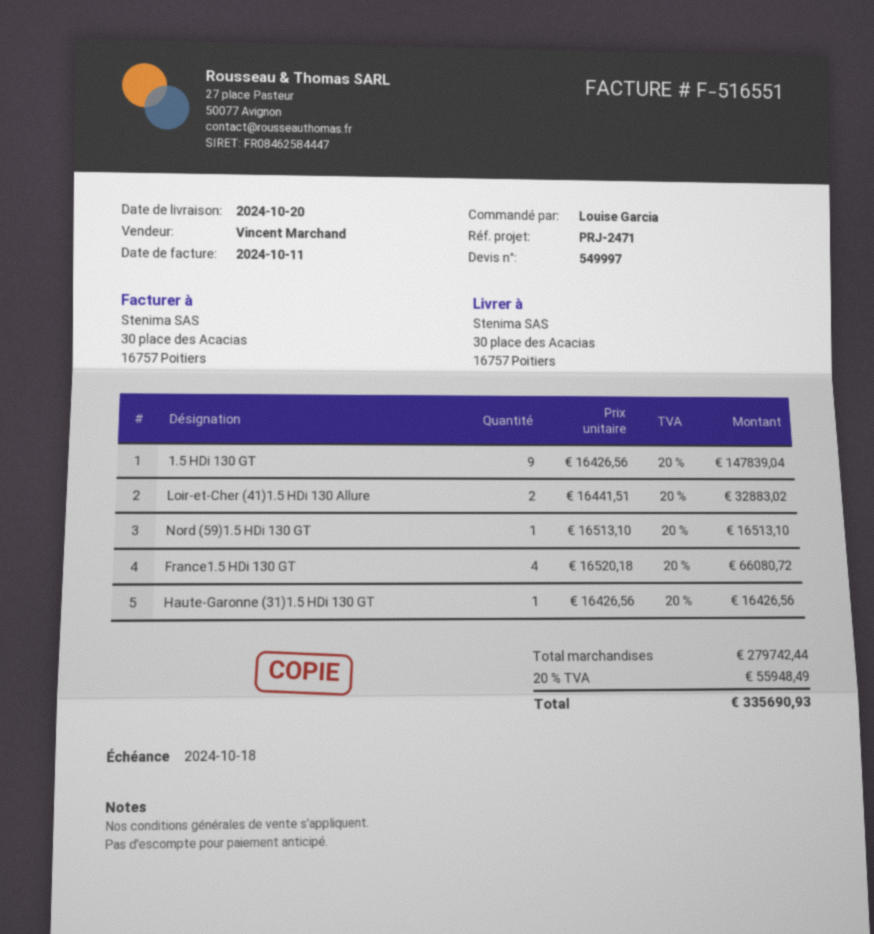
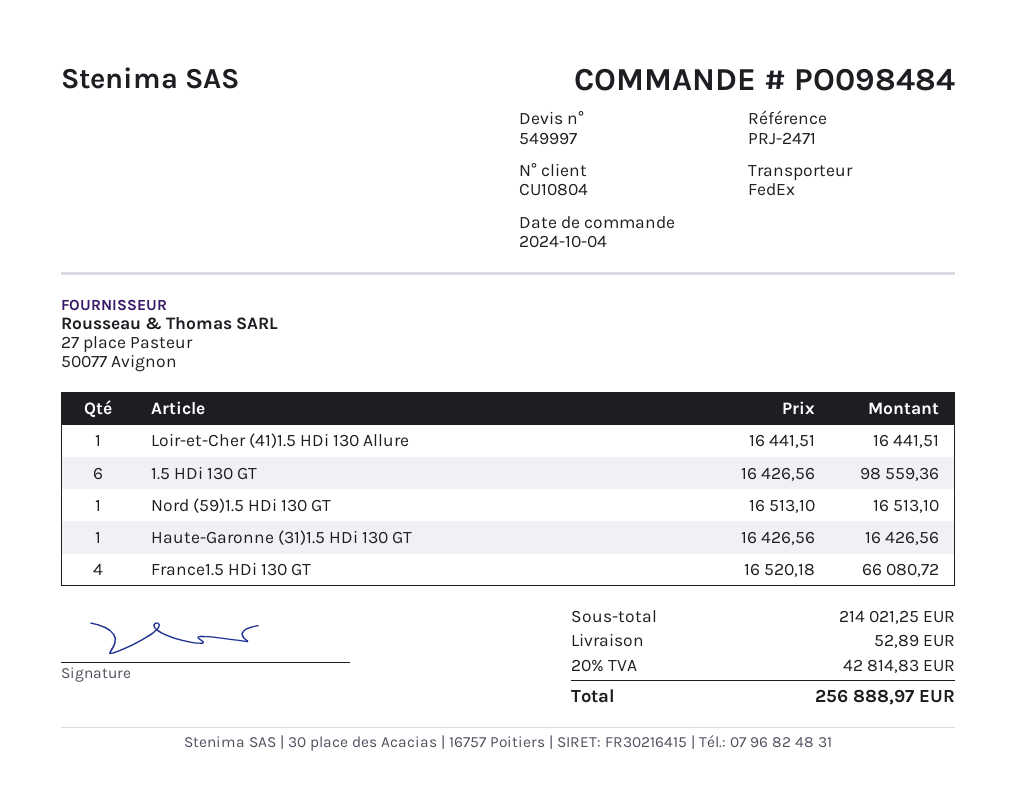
1.5 HDi 130 GT: 9 x 16426.56 = 147839.04 -> 6 x 16426.56 = 98559.36
Loir-et-Cher (41)1.5 HDi 130 Allure: 2 x 16441.51 = 32883.02 -> 1 x 16441.51 = 16441.51
subtotal: 279742.44 -> 214021.25
shipping: none -> 52.89
tax: 20% = 55948.49 -> 20% = 42814.83
total: 335690.93 -> 256888.97

